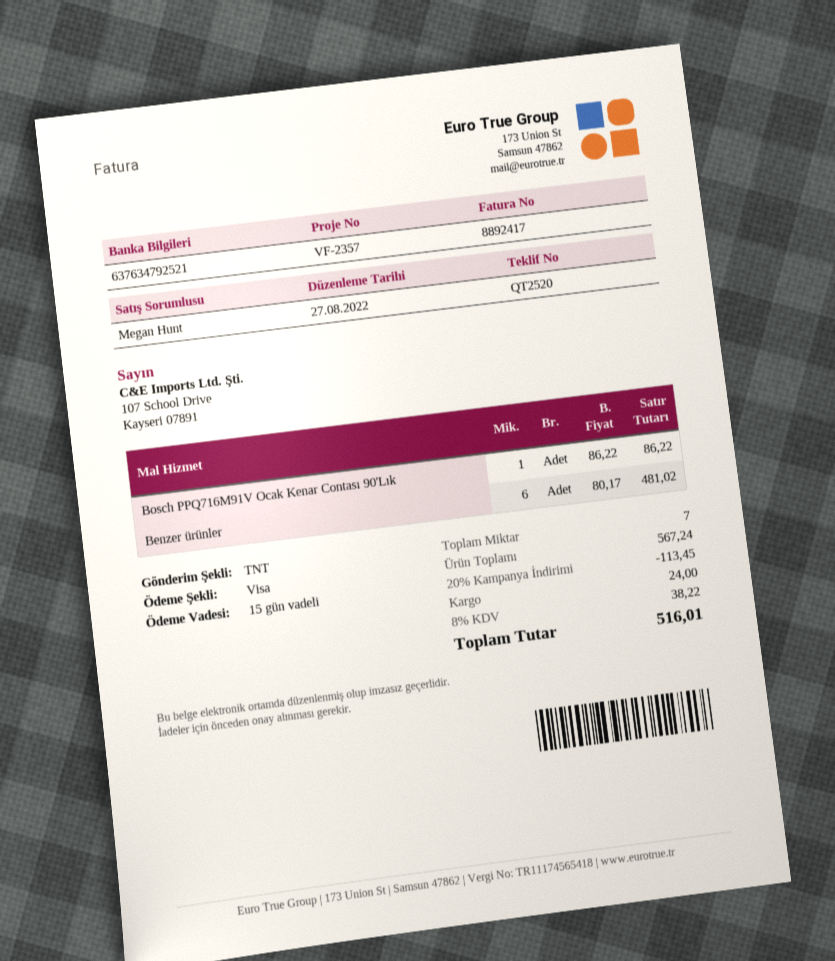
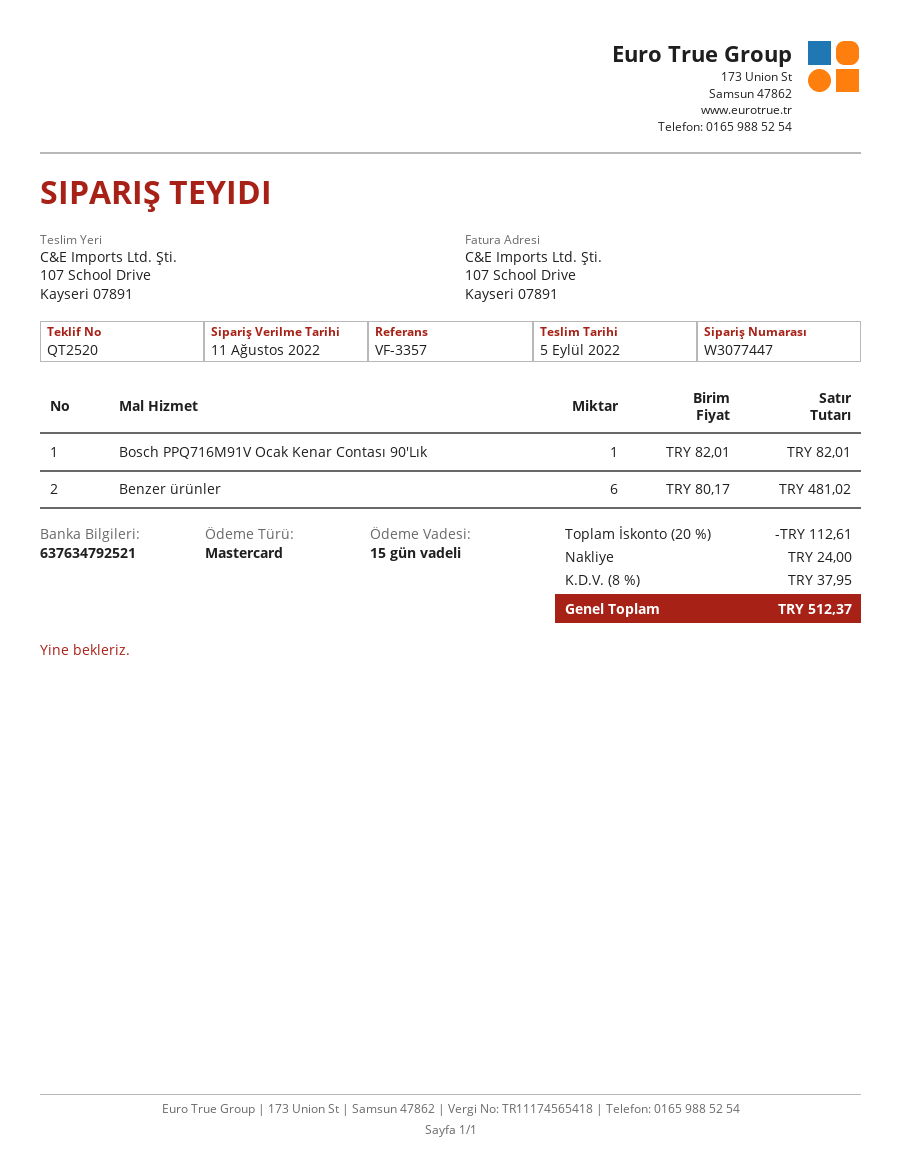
reference: VF-2357 -> VF-3357
payment method: Visa -> Mastercard
Bosch PPQ716M91V Ocak Kenar Contası 90'Lık: 1 x 86.22 = 86.22 -> 1 x 82.01 = 82.01
discount: 20% = 113.45 -> 20% = 112.61
tax: 8% = 38.22 -> 8% = 37.95
total: 516.01 -> 512.37

